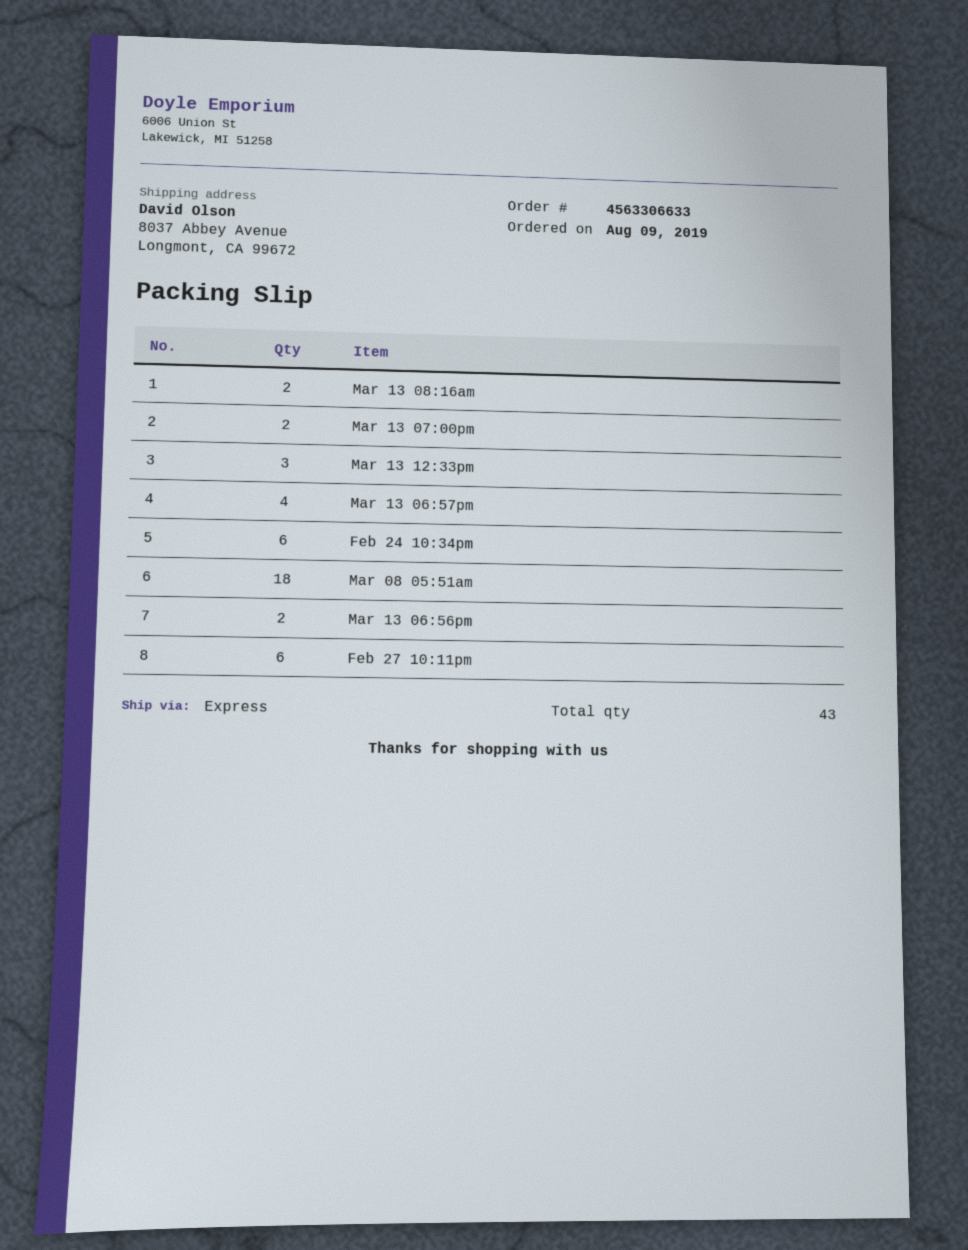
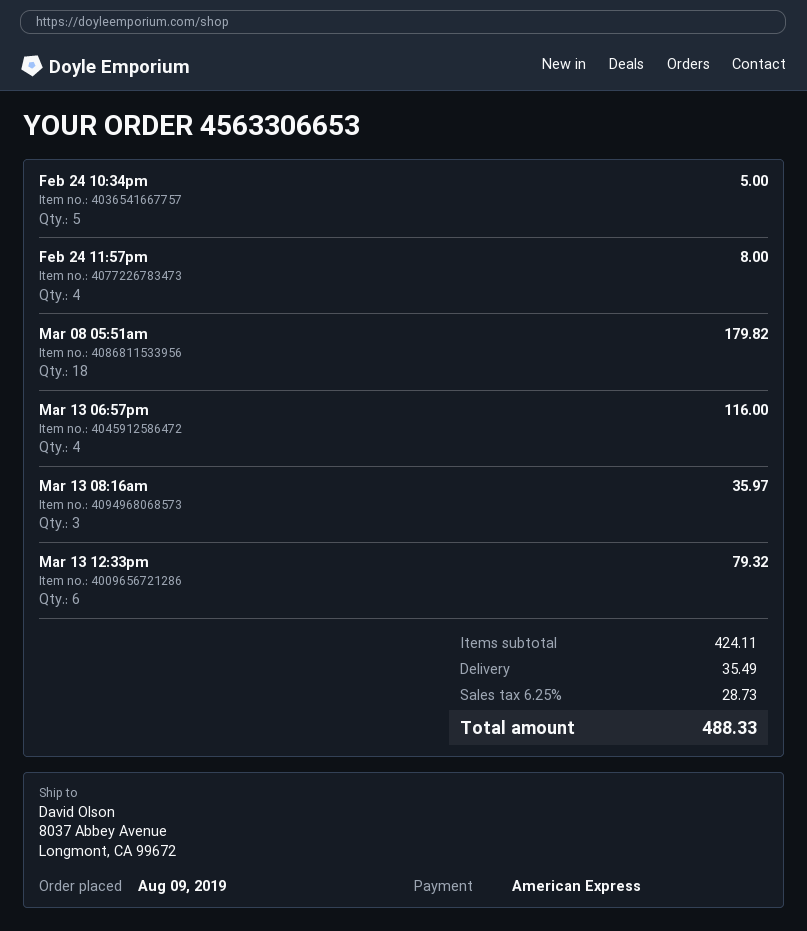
order number: 4563306633 -> 4563306653
Mar 13 08:16am: 2 -> 3
Mar 13 07:00pm: 2 -> none
Mar 13 12:33pm: 3 -> 6
Feb 24 10:34pm: 6 -> 5
Mar 13 06:56pm: 2 -> none
Feb 27 10:11pm: 6 -> none
Feb 24 11:57pm: none -> 4

